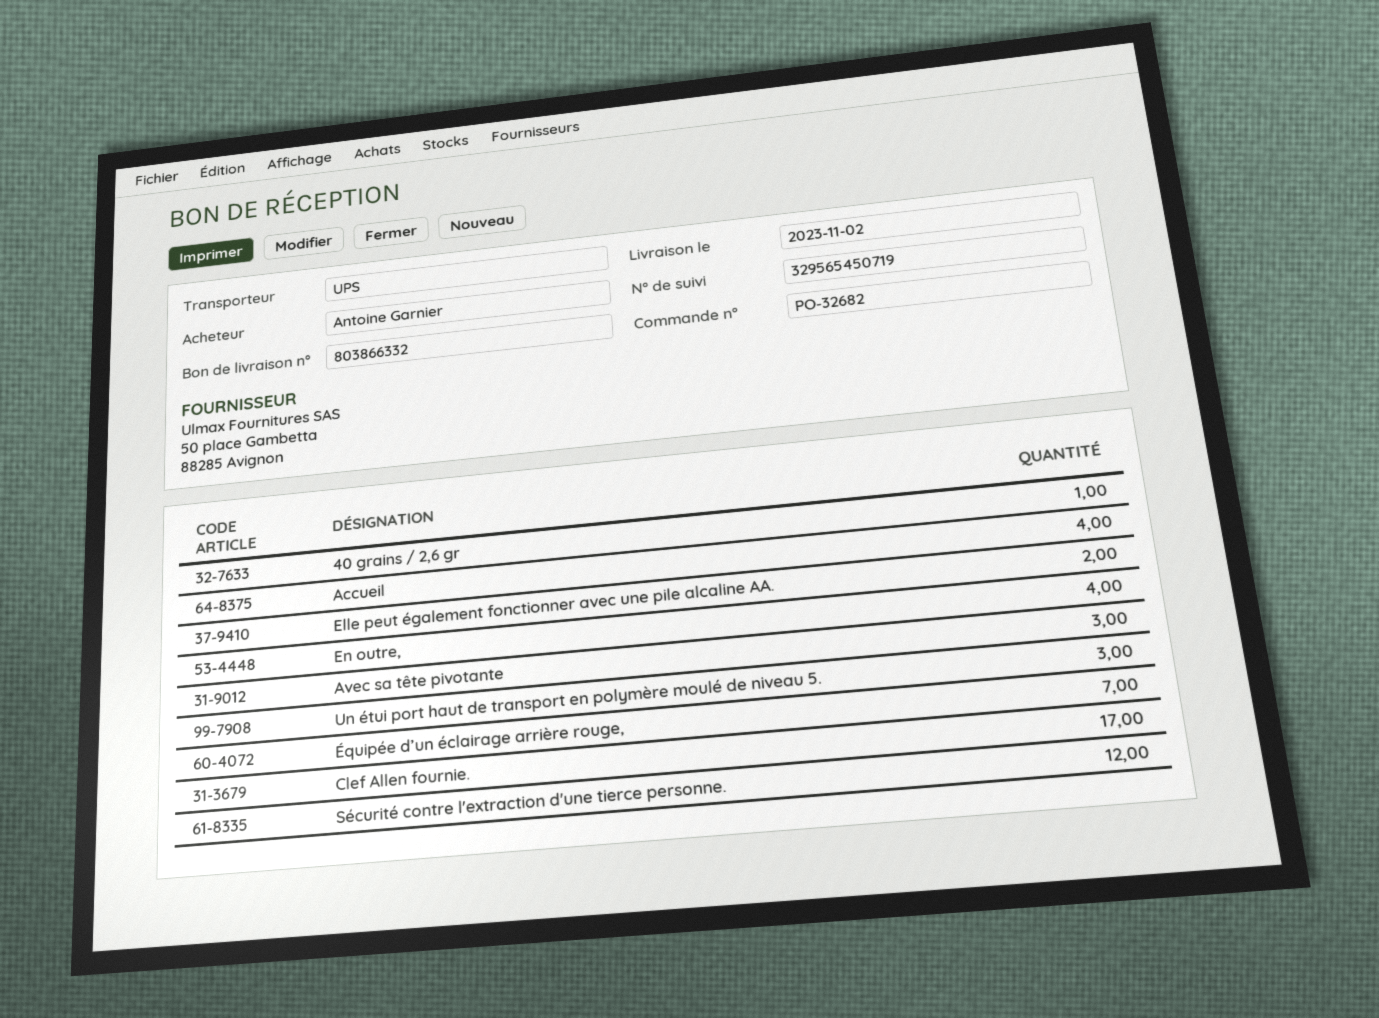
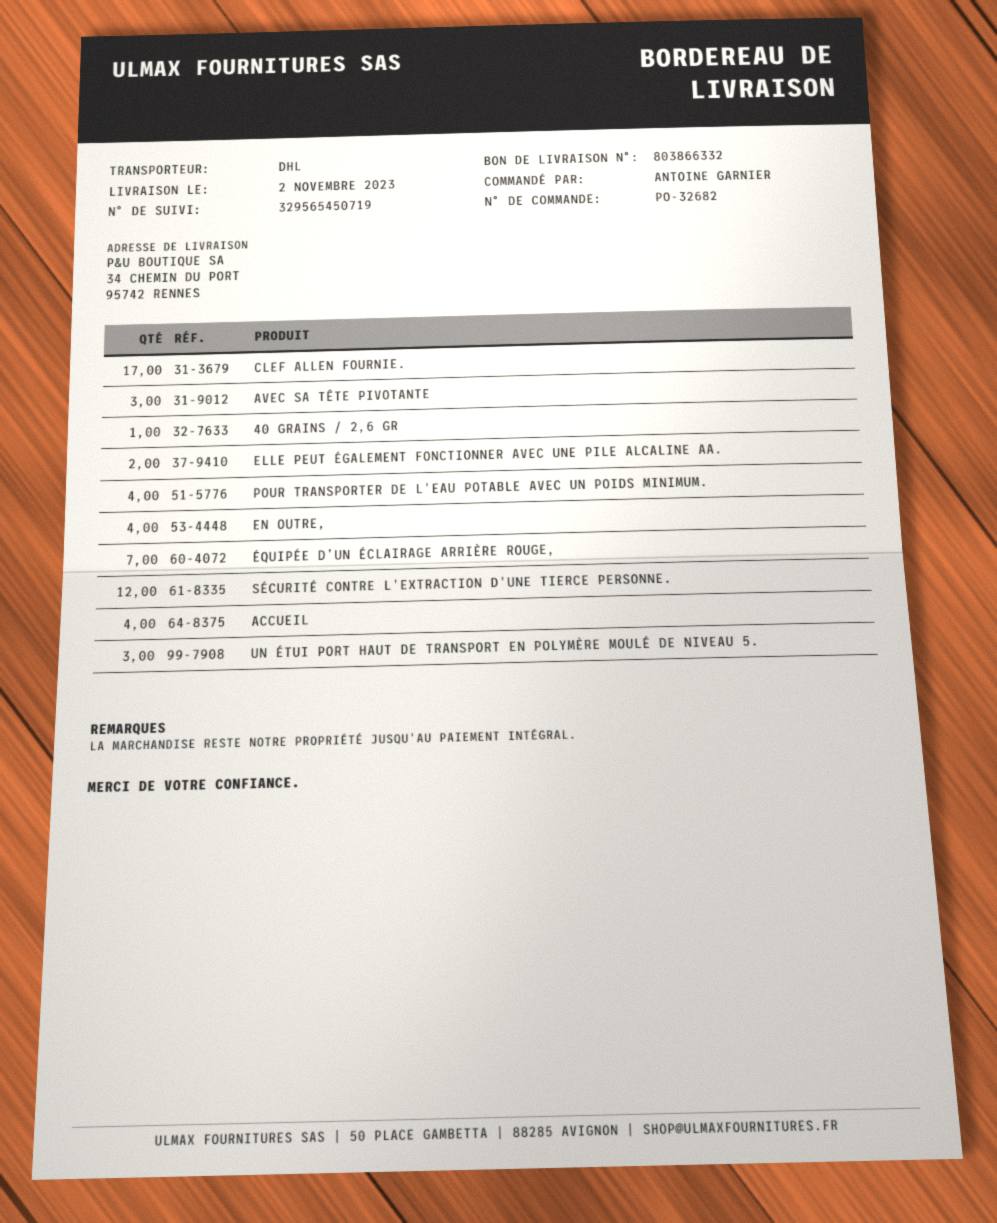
shipping method: UPS -> DHL
POUR TRANSPORTER DE L'EAU POTABLE AVEC UN POIDS MINIMUM.: none -> 4

